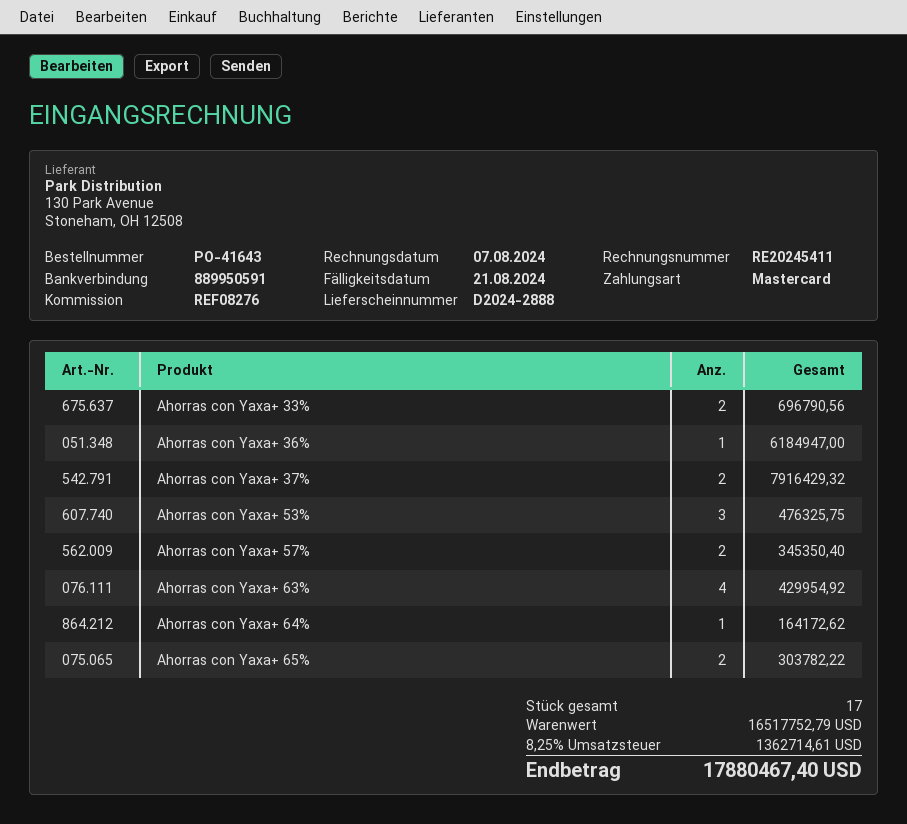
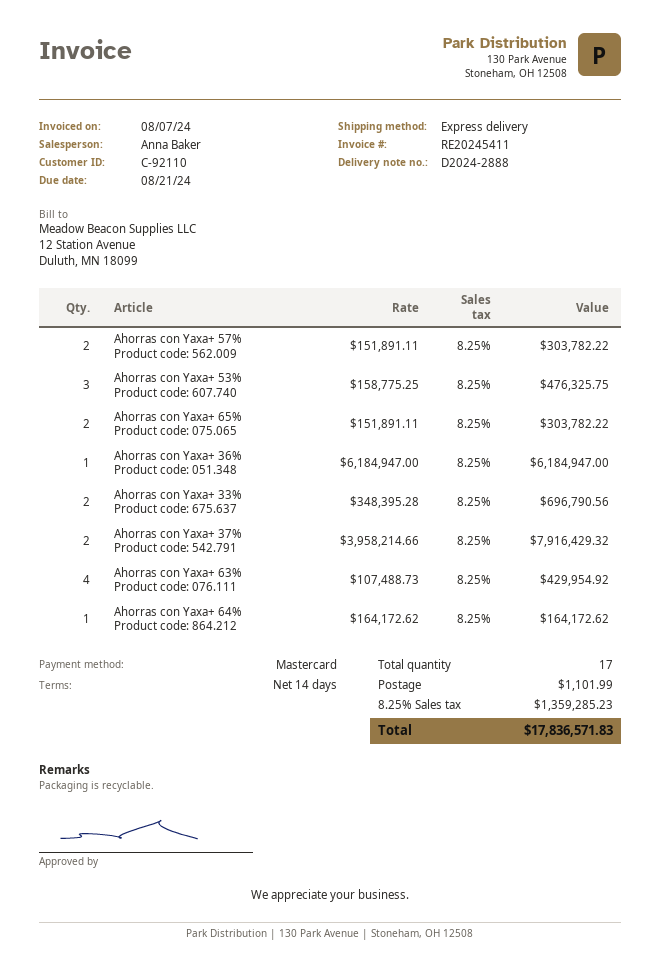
Ahorras con Yaxa+ 57%: 2 for 345350.40 -> 2 for 303782.22
shipping: none -> 1101.99
tax: 8.25% = 1362714.61 -> 8.25% = 1359285.23
total: 17880467.40 -> 17836571.83

